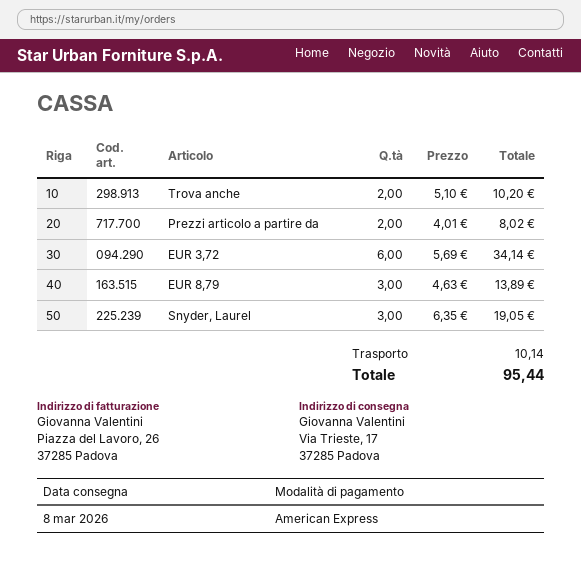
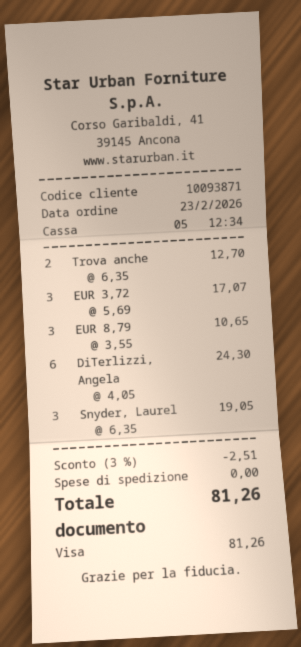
payment method: American Express -> Visa
Trova anche: 2 x 5.10 = 10.20 -> 2 x 6.35 = 12.70
Prezzi articolo a partire da: 2 x 4.01 = 8.02 -> none
EUR 3,72: 6 x 5.69 = 34.14 -> 3 x 5.69 = 17.07
EUR 8,79: 3 x 4.63 = 13.89 -> 3 x 3.55 = 10.65
DiTerlizzi, Angela: none -> 6 x 4.05 = 24.30
discount: none -> 3% = 2.51
shipping: 10.14 -> 0.00
total: 95.44 -> 81.26

